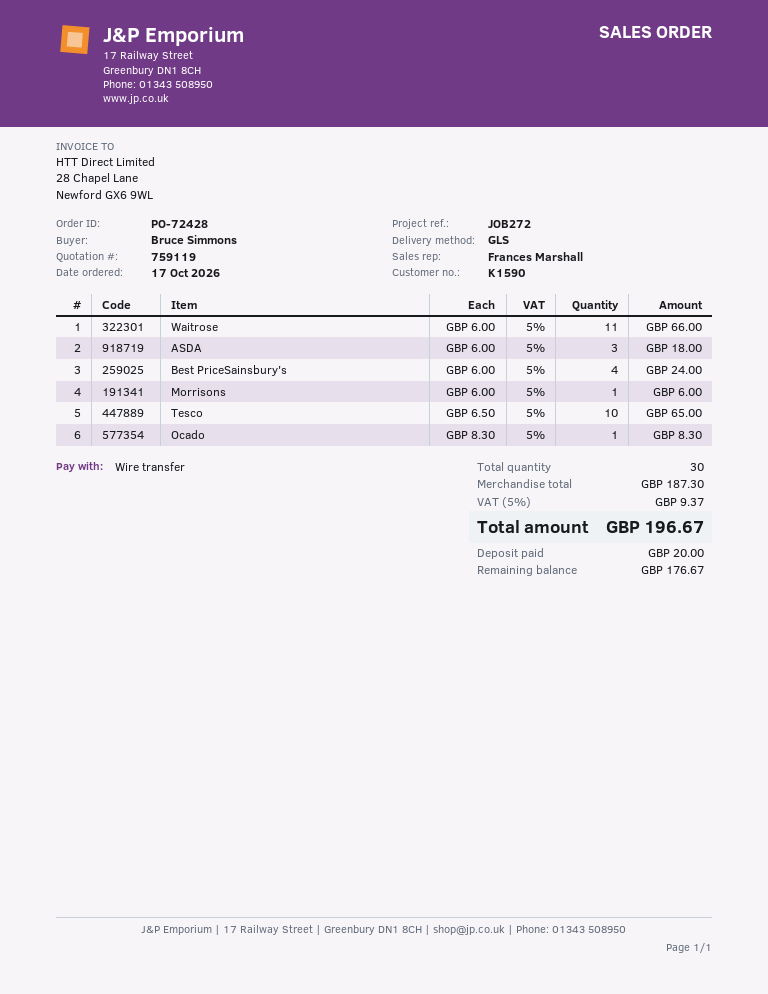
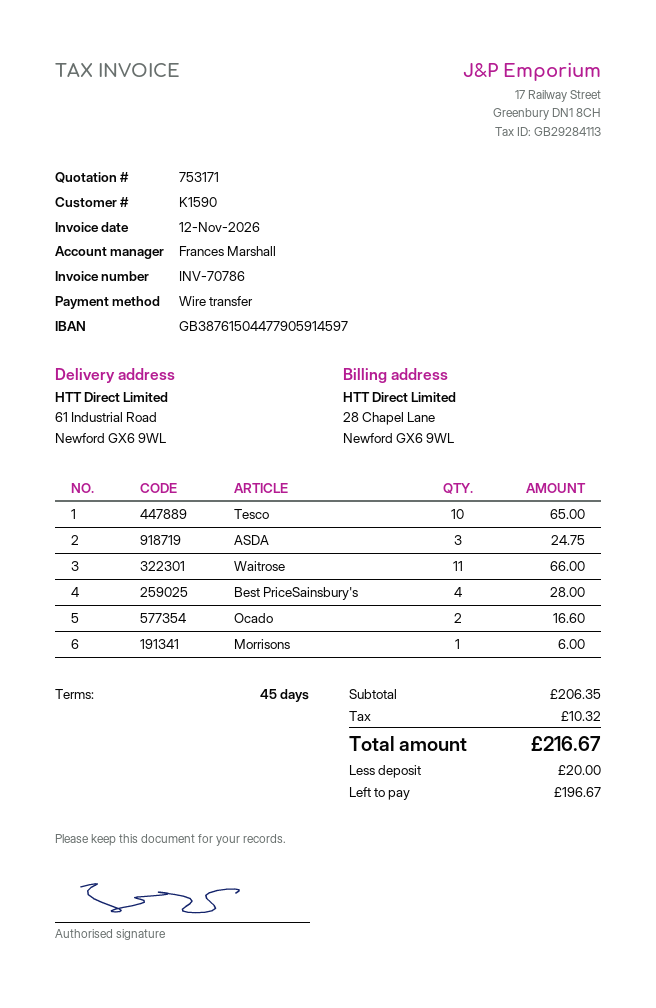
quote number: 759119 -> 753171
ASDA: 3 for 18.00 -> 3 for 24.75
Best PriceSainsbury's: 4 for 24.00 -> 4 for 28.00
Ocado: 1 for 8.30 -> 2 for 16.60
subtotal: 187.30 -> 206.35
tax: 9.37 -> 10.32
total: 196.67 -> 216.67
balance: 176.67 -> 196.67

